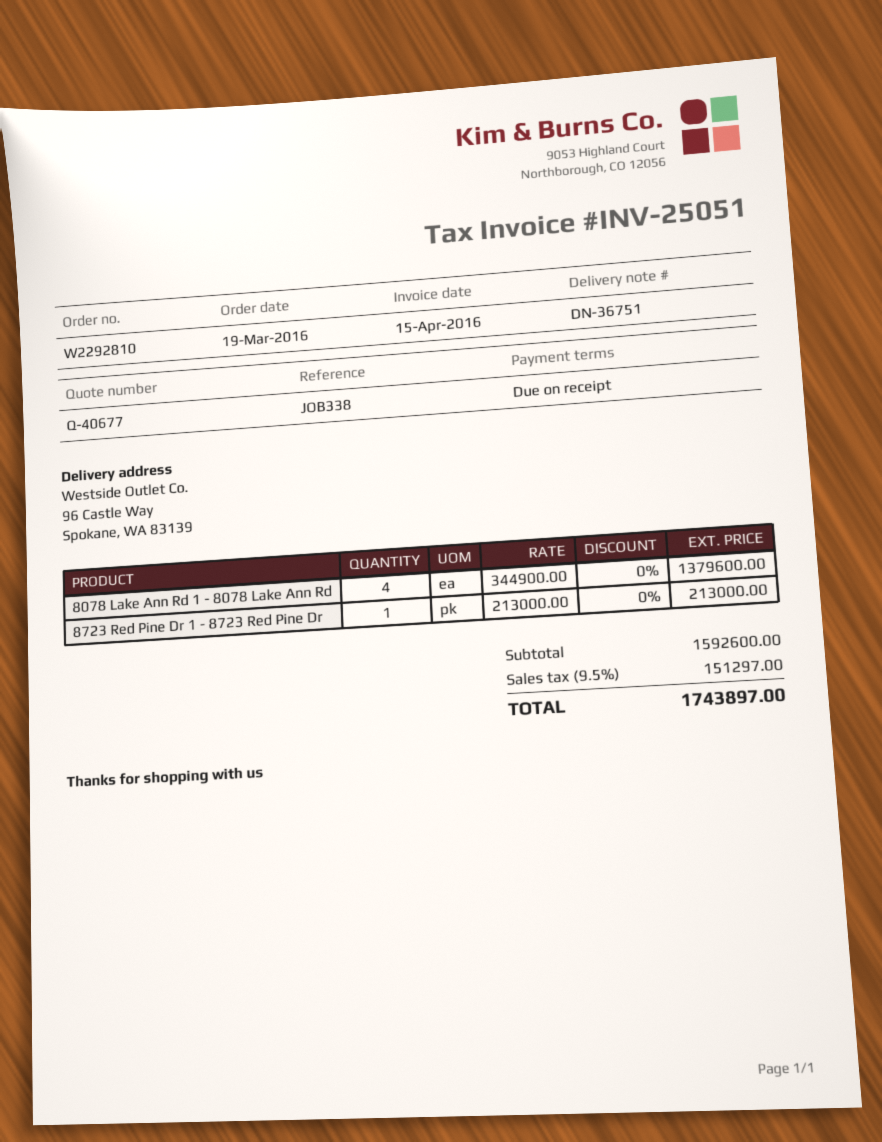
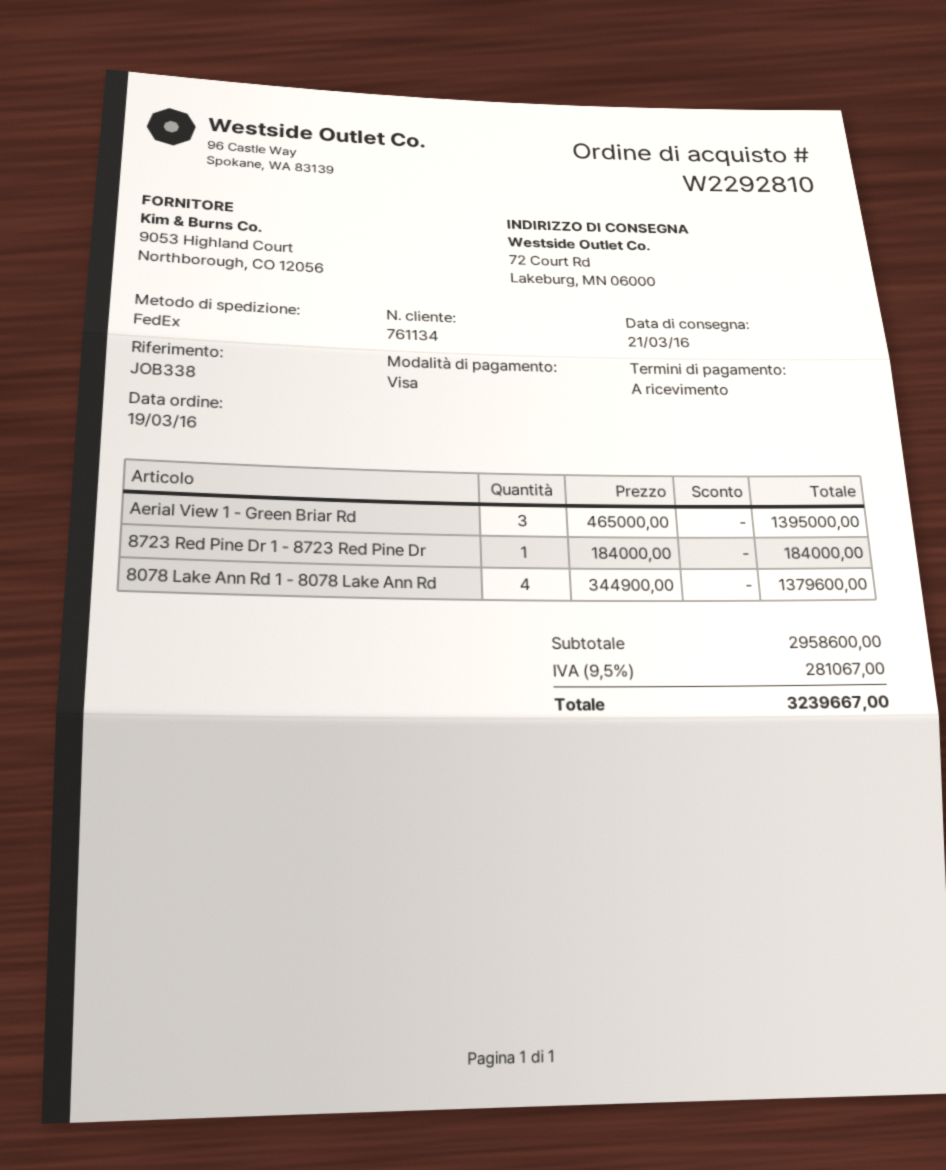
ship to: 96 Castle Way, Spokane, WA 83139 -> 72 Court Rd, Lakeburg, MN 06000
8723 Red Pine Dr 1 - 8723 Red Pine Dr: 1 x 213000.00 = 213000.00 -> 1 x 184000.00 = 184000.00
Aerial View 1 - Green Briar Rd: none -> 3 x 465000.00 = 1395000.00
subtotal: 1592600.00 -> 2958600.00
tax: 9.5% = 151297.00 -> 9.5% = 281067.00
total: 1743897.00 -> 3239667.00

